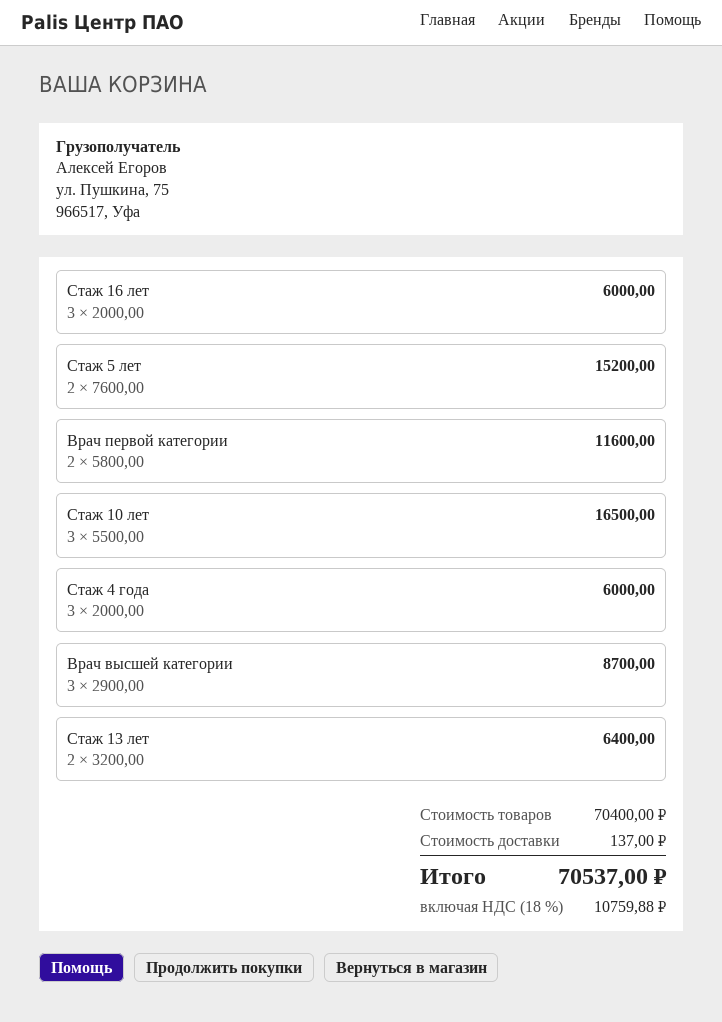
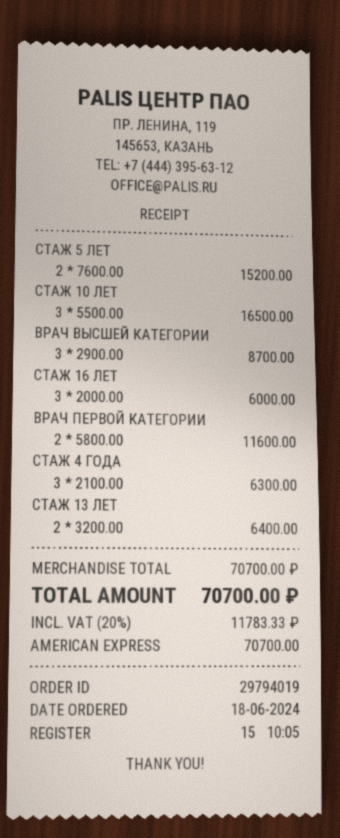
Стаж 4 года: 3 x 2000.00 = 6000.00 -> 3 x 2100.00 = 6300.00
subtotal: 70400.00 -> 70700.00
shipping: 137.00 -> none
tax: 18% = 10759.88 -> 20% = 11783.33
total: 70537.00 -> 70700.00

